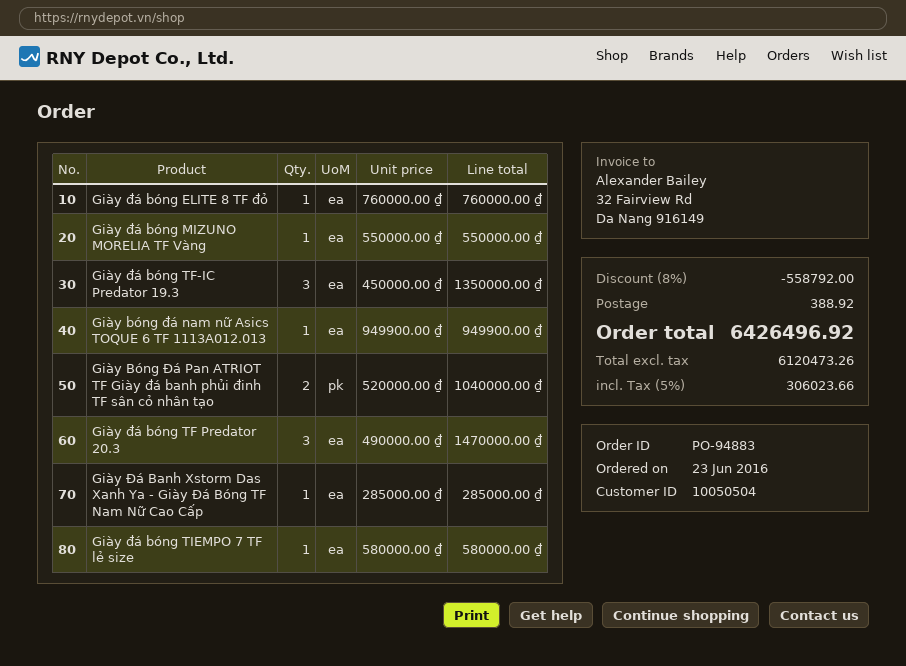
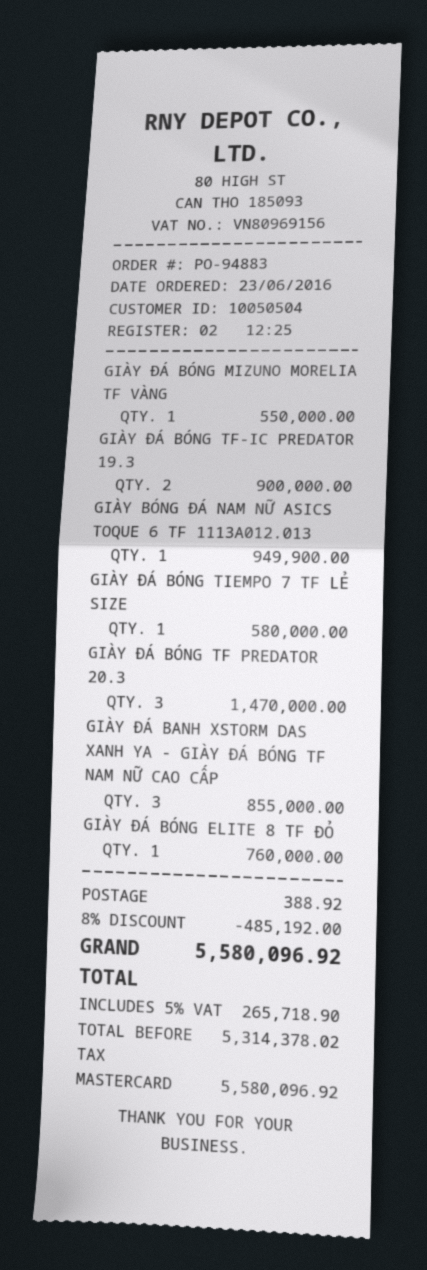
Giày đá bóng TF-IC Predator 19.3: 3 for 1350000.00 -> 2 for 900000.00
Giày Bóng Đá Pan ATRIOT TF Giày đá banh phủi đinh TF sân cỏ nhân tạo: 2 for 1040000.00 -> none
Giày Đá Banh Xstorm Das Xanh Ya - Giày Đá Bóng TF Nam Nữ Cao Cấp: 1 for 285000.00 -> 3 for 855000.00
discount: 8% = 558792.00 -> 8% = 485192.00
net: 6120473.26 -> 5314378.02
tax: 5% = 306023.66 -> 5% = 265718.90
total: 6426496.92 -> 5580096.92

